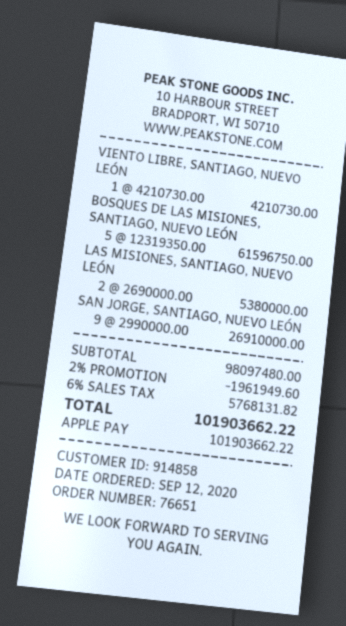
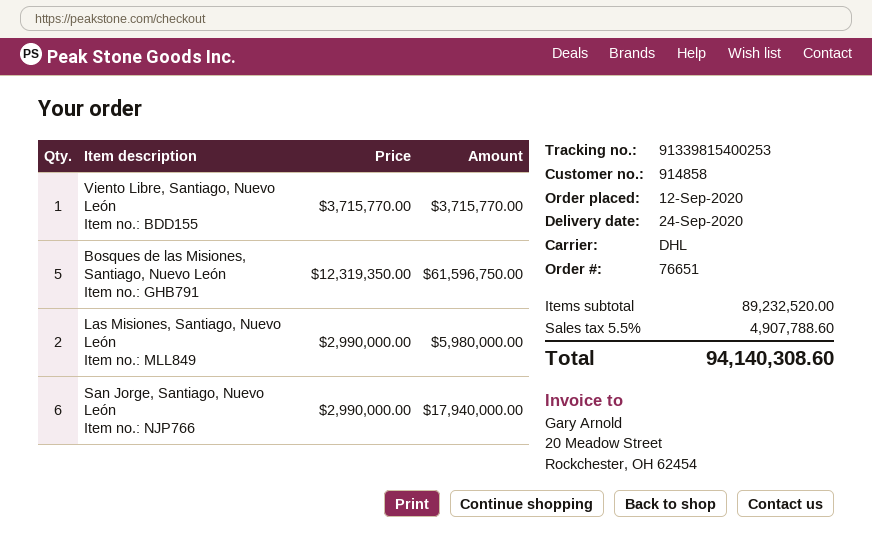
VIENTO LIBRE, SANTIAGO, NUEVO LEÓN: 1 x 4210730.00 = 4210730.00 -> 1 x 3715770.00 = 3715770.00
LAS MISIONES, SANTIAGO, NUEVO LEÓN: 2 x 2690000.00 = 5380000.00 -> 2 x 2990000.00 = 5980000.00
SAN JORGE, SANTIAGO, NUEVO LEÓN: 9 x 2990000.00 = 26910000.00 -> 6 x 2990000.00 = 17940000.00
subtotal: 98097480.00 -> 89232520.00
discount: 2% = 1961949.60 -> none
tax: 6% = 5768131.82 -> 5.5% = 4907788.60
total: 101903662.22 -> 94140308.60

